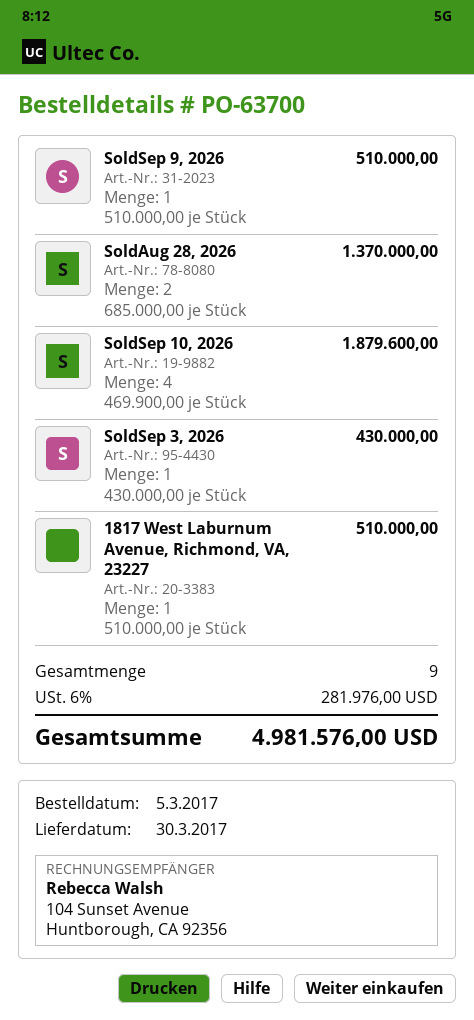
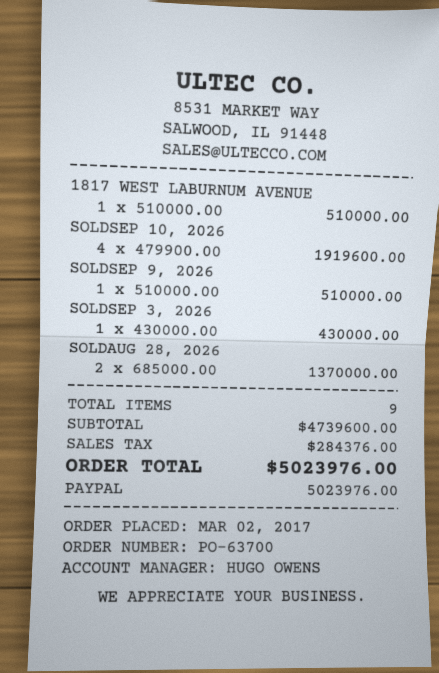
order date: 2017-03-05 -> 2017-03-02
SoldSep 10, 2026: 4 x 469900.00 = 1879600.00 -> 4 x 479900.00 = 1919600.00
tax: 281976.00 -> 284376.00
total: 4981576.00 -> 5023976.00

